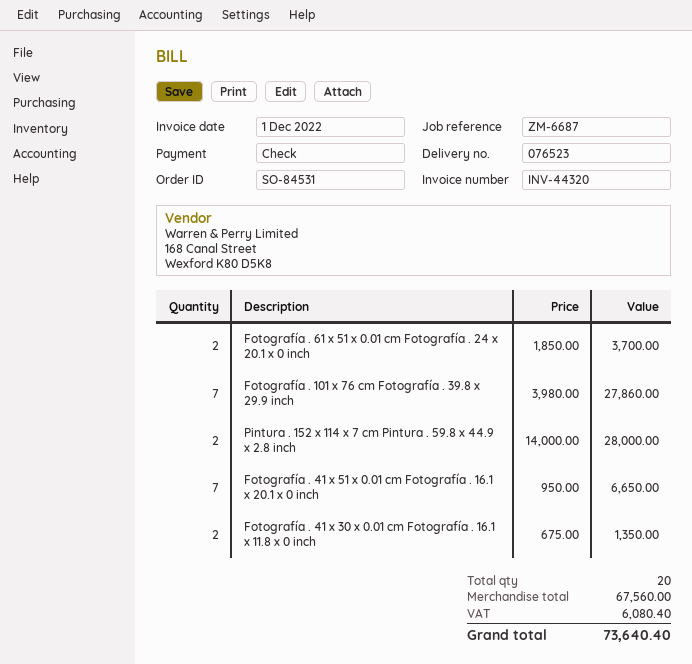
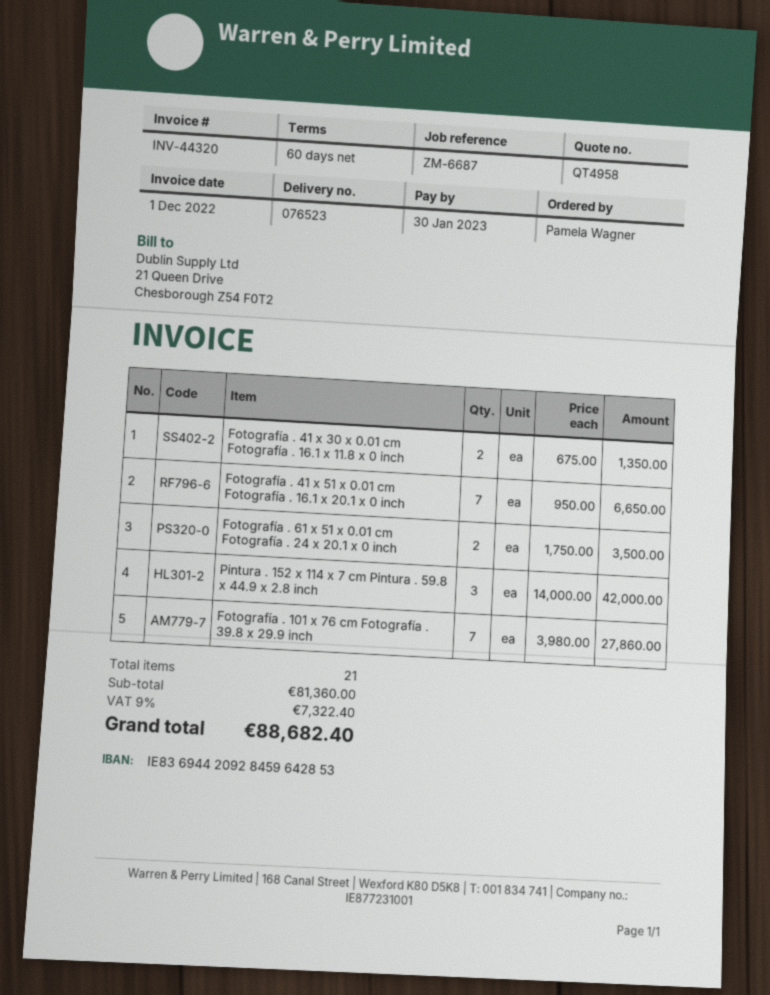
Fotografía . 61 x 51 x 0.01 cm Fotografía . 24 x 20.1 x 0 inch: 2 x 1850.00 = 3700.00 -> 2 x 1750.00 = 3500.00
Pintura . 152 x 114 x 7 cm Pintura . 59.8 x 44.9 x 2.8 inch: 2 x 14000.00 = 28000.00 -> 3 x 14000.00 = 42000.00
total quantity: 20 -> 21
subtotal: 67560.00 -> 81360.00
tax: 6080.40 -> 7322.40
total: 73640.40 -> 88682.40

